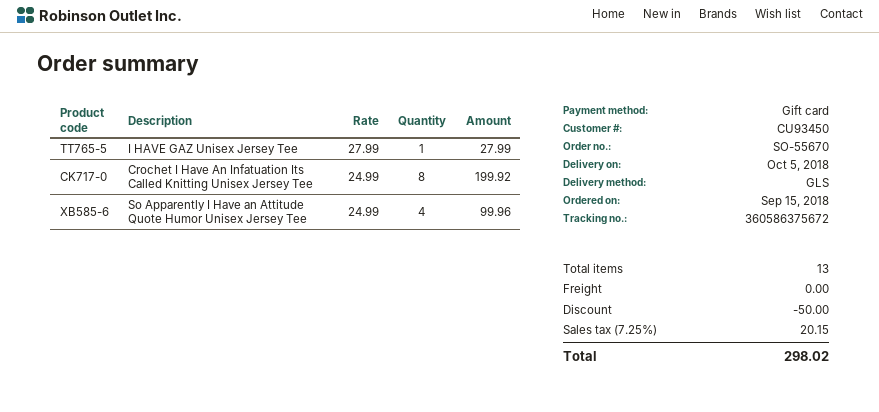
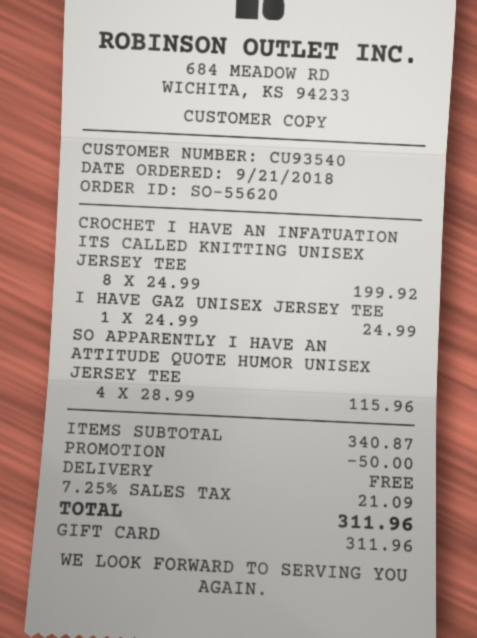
order number: SO-55670 -> SO-55620
order date: 2018-09-15 -> 2018-09-21
customer number: CU93450 -> CU93540
I HAVE GAZ Unisex Jersey Tee: 1 x 27.99 = 27.99 -> 1 x 24.99 = 24.99
So Apparently I Have an Attitude Quote Humor Unisex Jersey Tee: 4 x 24.99 = 99.96 -> 4 x 28.99 = 115.96
tax: 7.25% = 20.15 -> 7.25% = 21.09
total: 298.02 -> 311.96

